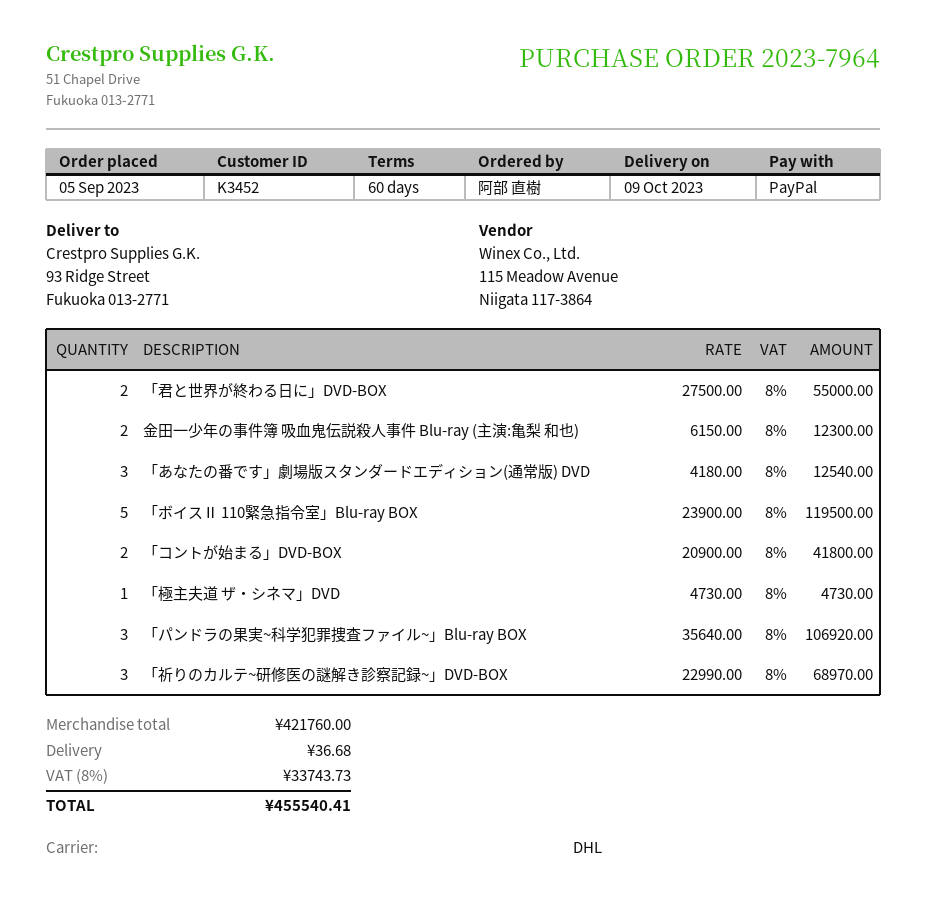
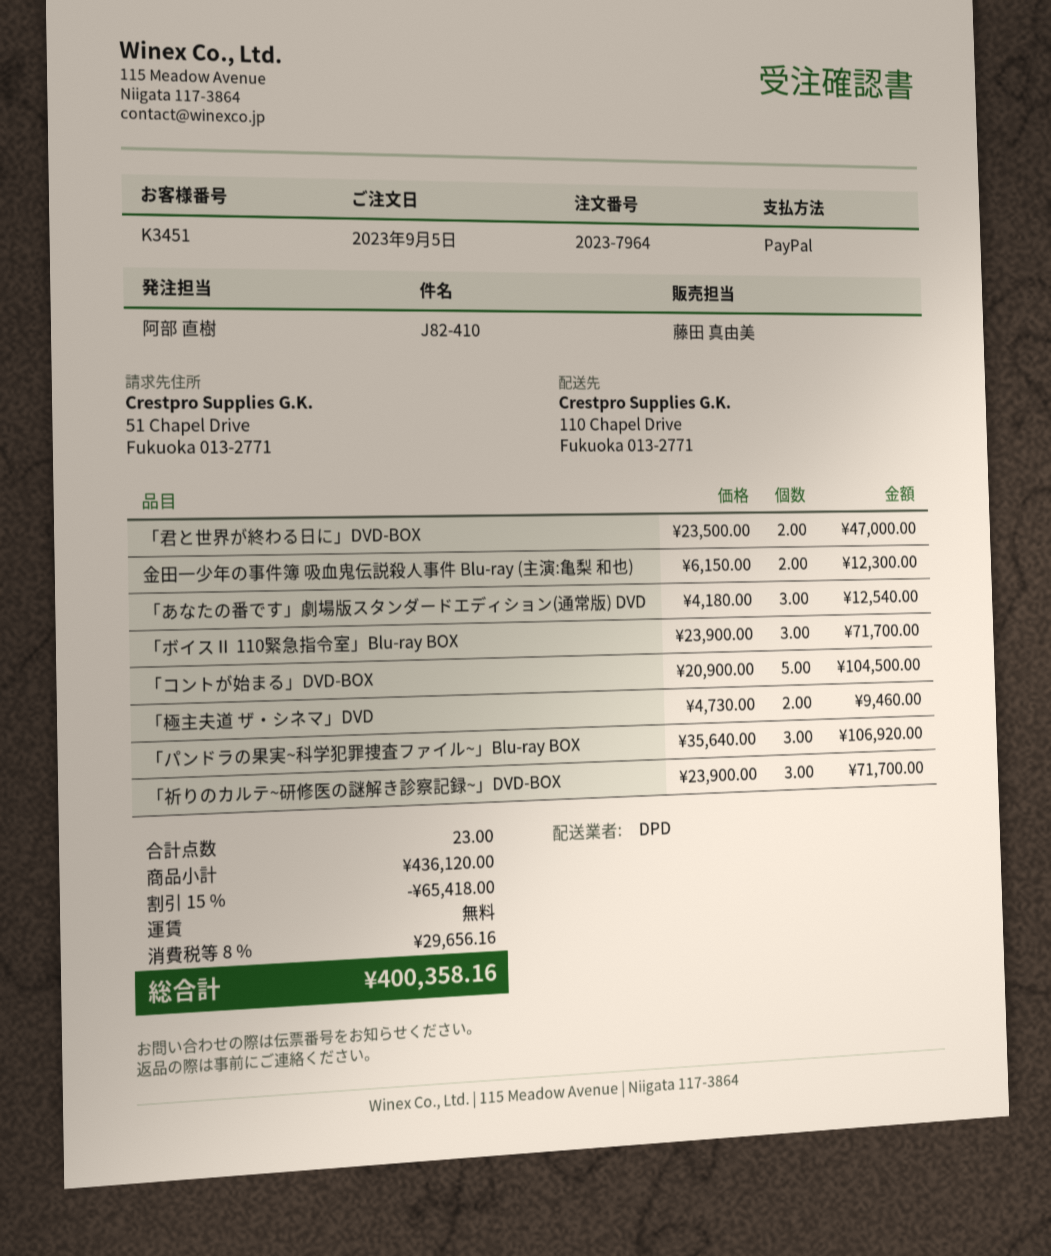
customer number: K3452 -> K3451
shipping method: DHL -> DPD
ship to: 93 Ridge Street, Fukuoka 013-2771 -> 110 Chapel Drive, Fukuoka 013-2771
「君と世界が終わる日に」DVD-BOX: 2 x 27500.00 = 55000.00 -> 2 x 23500.00 = 47000.00
「ボイスⅡ 110緊急指令室」Blu-ray BOX: 5 x 23900.00 = 119500.00 -> 3 x 23900.00 = 71700.00
「コントが始まる」DVD-BOX: 2 x 20900.00 = 41800.00 -> 5 x 20900.00 = 104500.00
「極主夫道 ザ・シネマ」DVD: 1 x 4730.00 = 4730.00 -> 2 x 4730.00 = 9460.00
「祈りのカルテ~研修医の謎解き診察記録~」DVD-BOX: 3 x 22990.00 = 68970.00 -> 3 x 23900.00 = 71700.00
subtotal: 421760.00 -> 436120.00
discount: none -> 15% = 65418.00
shipping: 36.68 -> 0.00
tax: 8% = 33743.73 -> 8% = 29656.16
total: 455540.41 -> 400358.16

